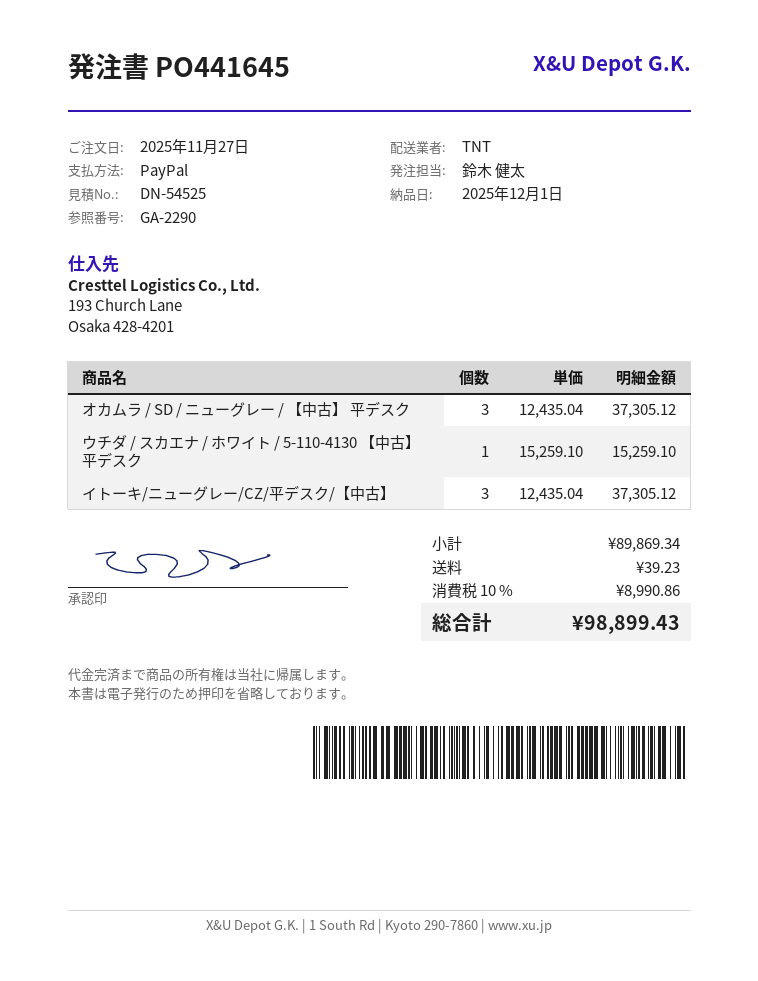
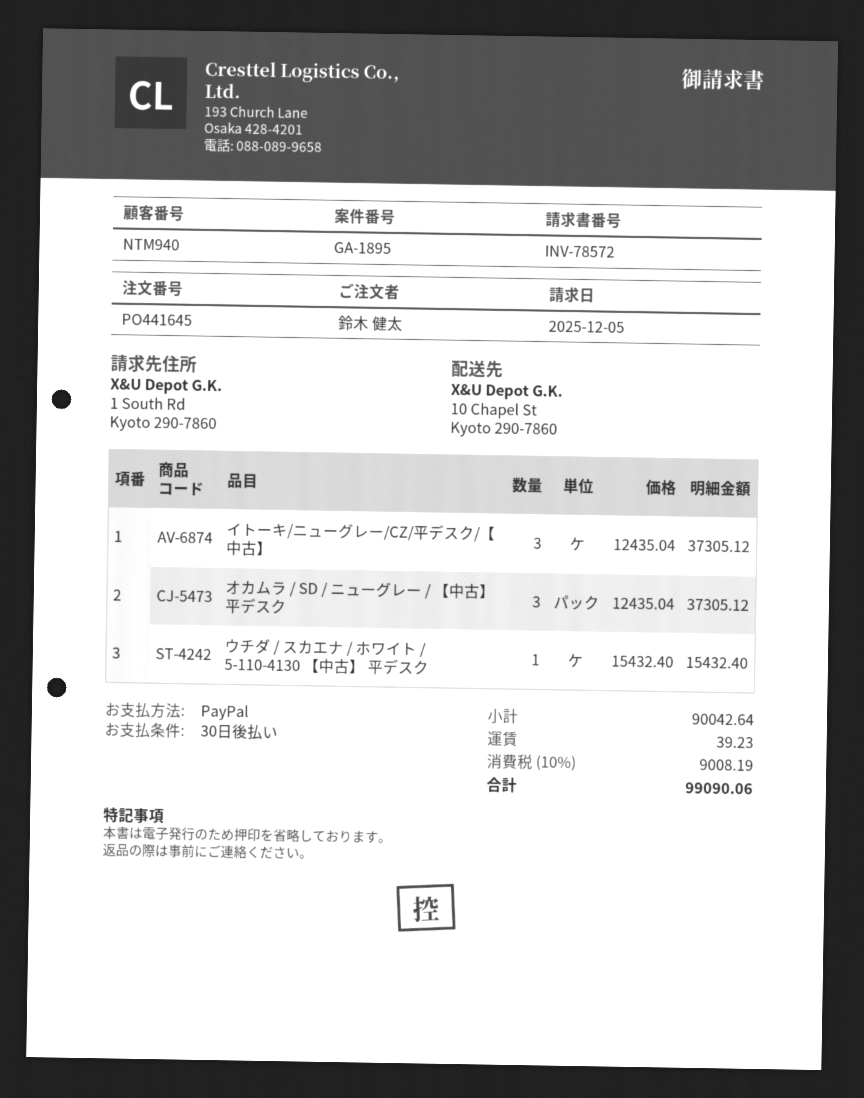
reference: GA-2290 -> GA-1895
ウチダ / スカエナ / ホワイト / 5-110-4130 【中古】 平デスク: 1 x 15259.10 = 15259.10 -> 1 x 15432.40 = 15432.40
subtotal: 89869.34 -> 90042.64
tax: 10% = 8990.86 -> 10% = 9008.19
total: 98899.43 -> 99090.06

